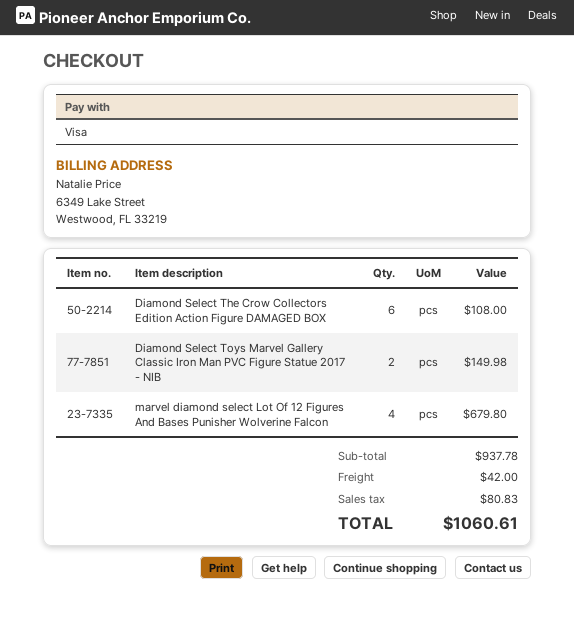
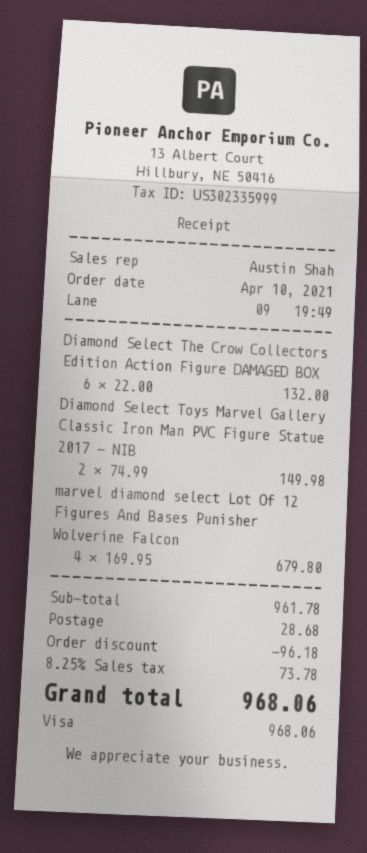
Diamond Select The Crow Collectors Edition Action Figure DAMAGED BOX: 6 for 108.00 -> 6 for 132.00
subtotal: 937.78 -> 961.78
discount: none -> 96.18
shipping: 42.00 -> 28.68
tax: 80.83 -> 73.78
total: 1060.61 -> 968.06

